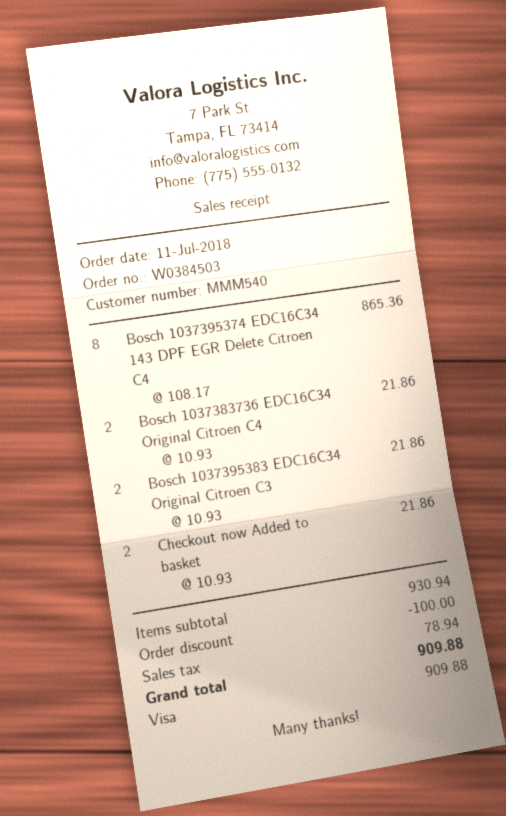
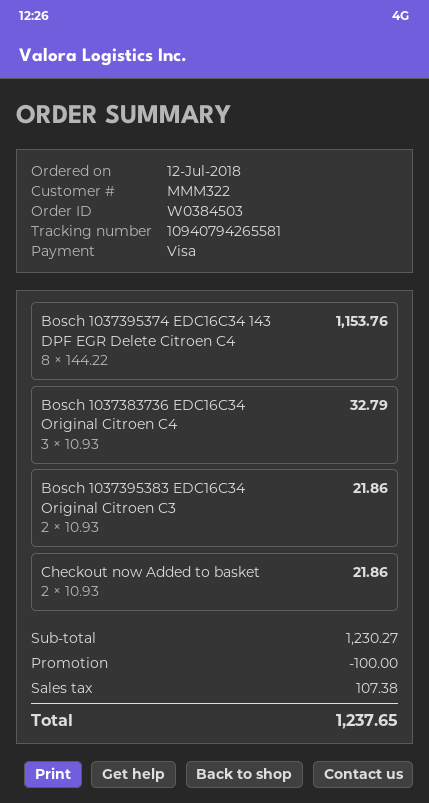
order date: 2018-07-11 -> 2018-07-12
customer number: MMM540 -> MMM322
Bosch 1037395374 EDC16C34 143 DPF EGR Delete Citroen C4: 8 x 108.17 = 865.36 -> 8 x 144.22 = 1153.76
Bosch 1037383736 EDC16C34 Original Citroen C4: 2 x 10.93 = 21.86 -> 3 x 10.93 = 32.79
subtotal: 930.94 -> 1230.27
tax: 78.94 -> 107.38
total: 909.88 -> 1237.65

